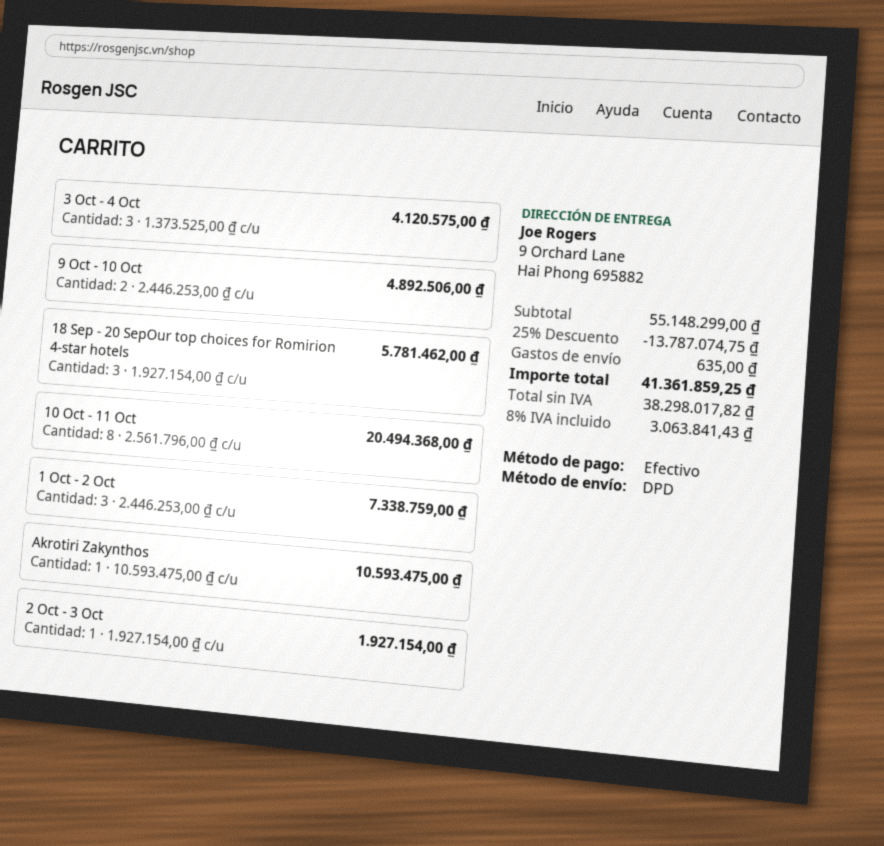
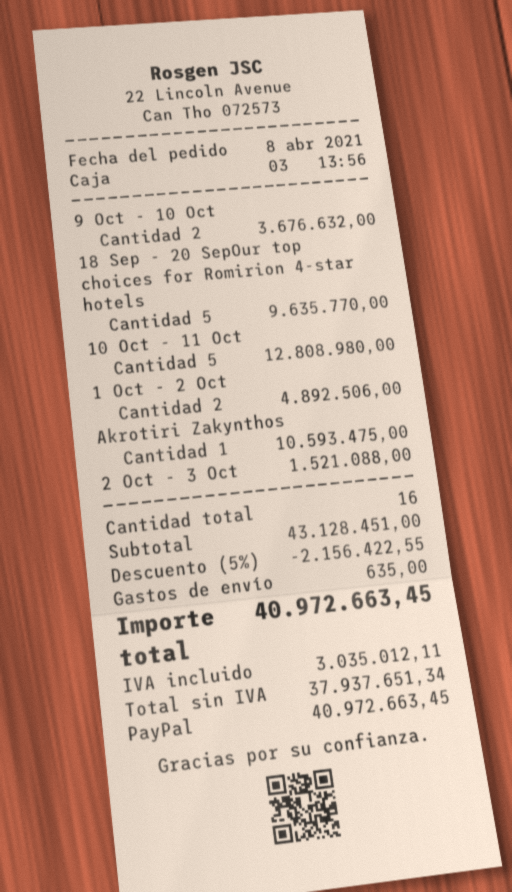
payment method: cash -> PayPal
3 Oct - 4 Oct: 3 for 4120575.00 -> none
9 Oct - 10 Oct: 2 for 4892506.00 -> 2 for 3676632.00
18 Sep - 20 SepOur top choices for Romirion 4-star hotels: 3 for 5781462.00 -> 5 for 9635770.00
10 Oct - 11 Oct: 8 for 20494368.00 -> 5 for 12808980.00
1 Oct - 2 Oct: 3 for 7338759.00 -> 2 for 4892506.00
2 Oct - 3 Oct: 1 for 1927154.00 -> 1 for 1521088.00
subtotal: 55148299.00 -> 43128451.00
discount: 25% = 13787074.75 -> 5% = 2156422.55
net: 38298017.82 -> 37937651.34
tax: 3063841.43 -> 3035012.11
total: 41361859.25 -> 40972663.45

